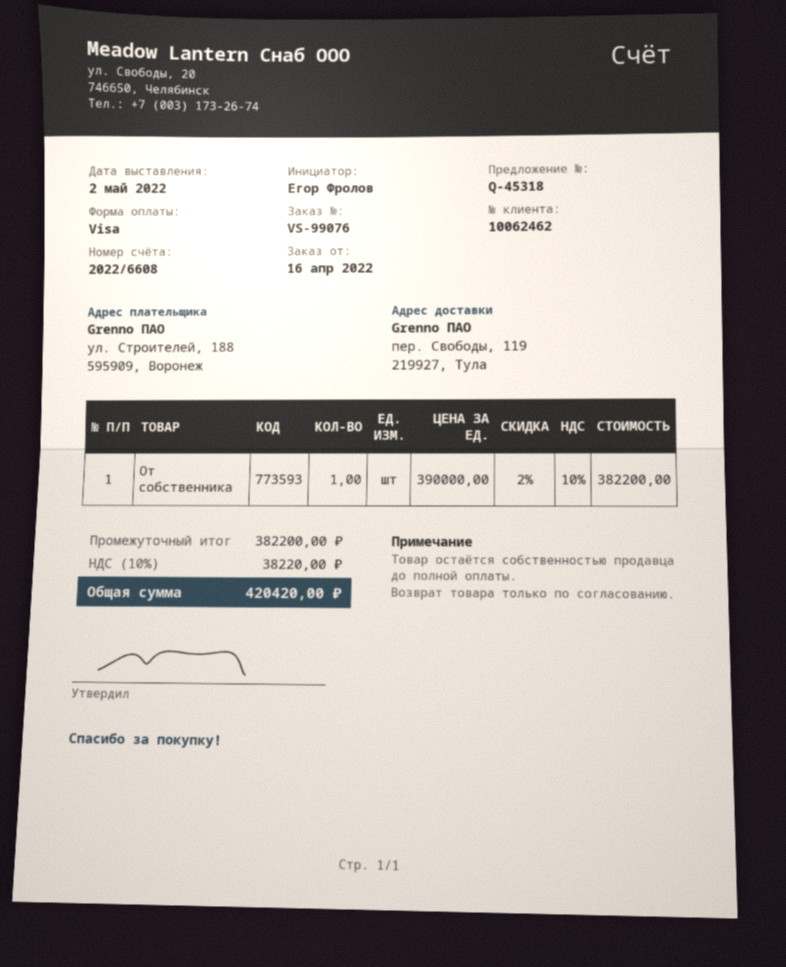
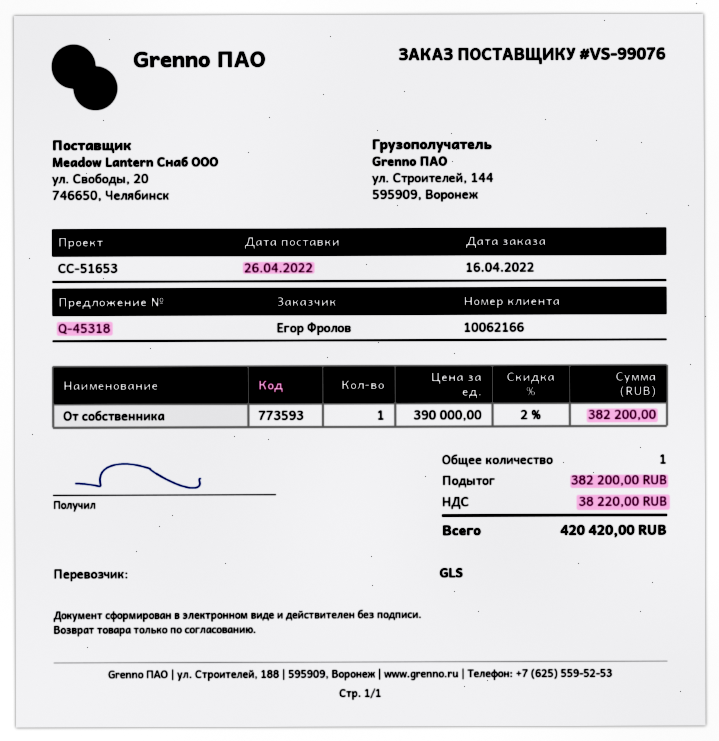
customer number: 10062462 -> 10062166
ship to: пер. Свободы, 119, 219927, Тула -> ул. Строителей, 144, 595909, Воронеж

